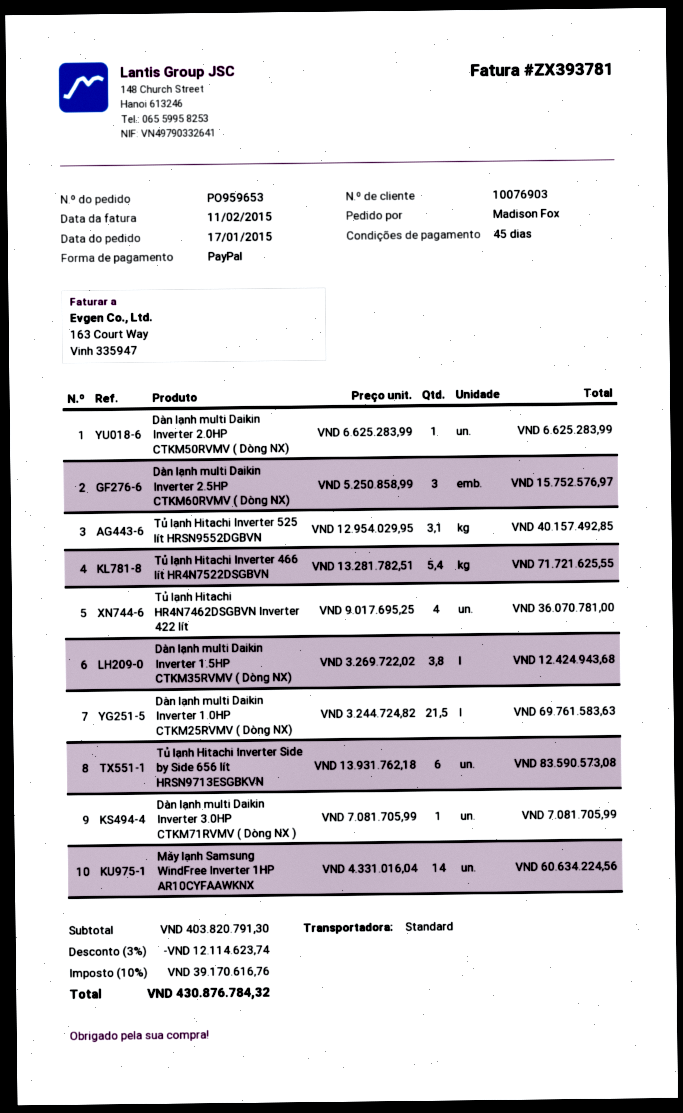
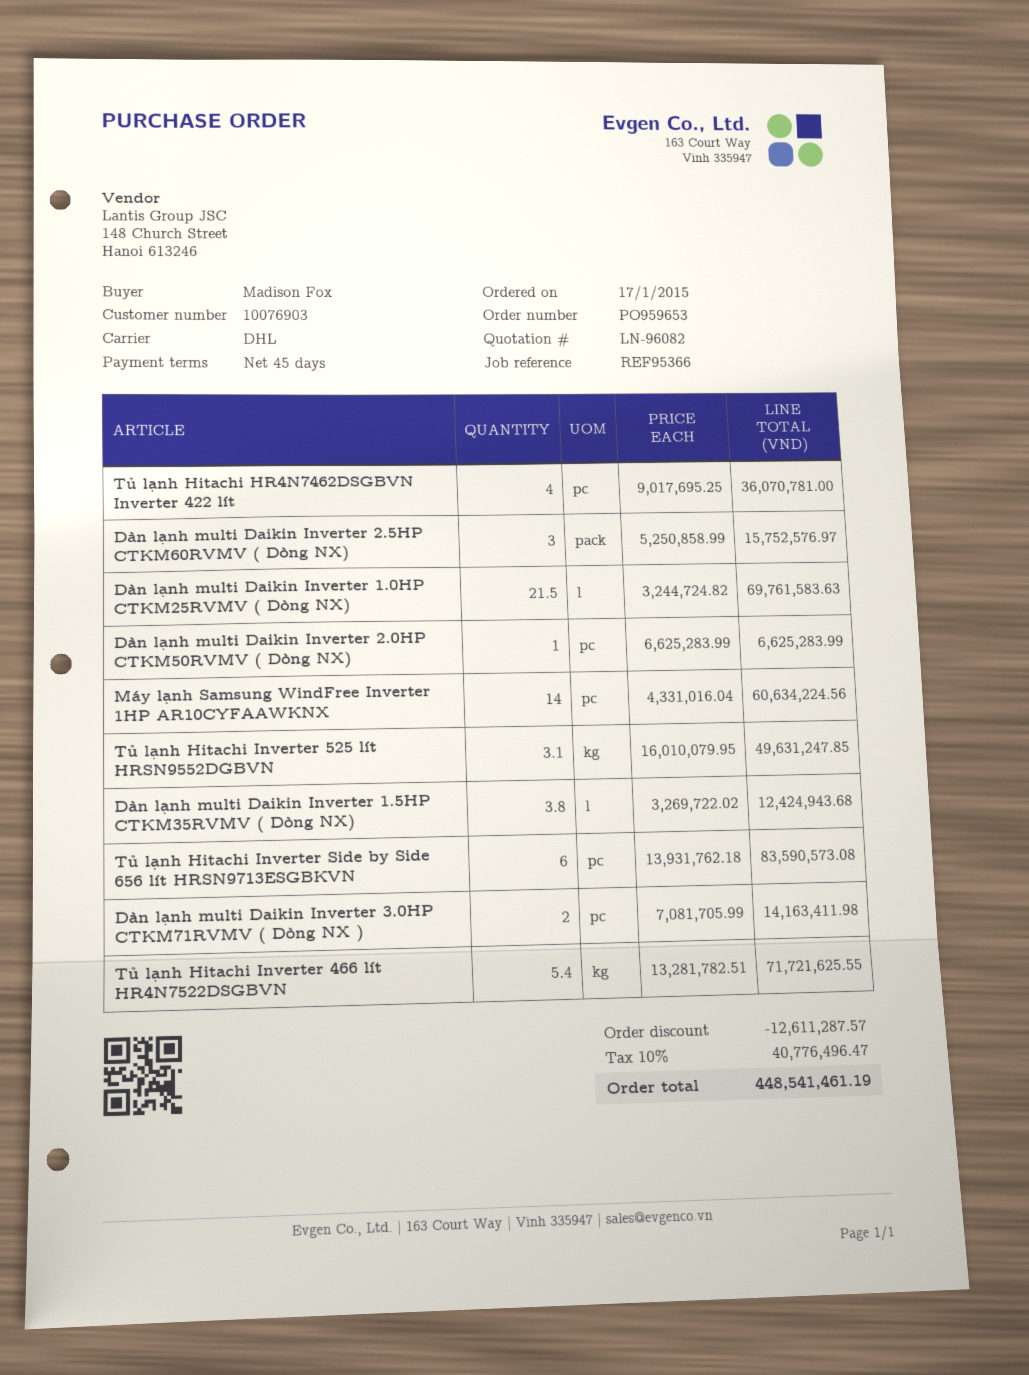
shipping method: standard -> DHL
Tủ lạnh Hitachi Inverter 525 lít HRSN9552DGBVN: 3.1 x 12954029.95 = 40157492.85 -> 3.1 x 16010079.95 = 49631247.85
Dàn lạnh multi Daikin Inverter 3.0HP CTKM71RVMV ( Dòng NX ): 1 x 7081705.99 = 7081705.99 -> 2 x 7081705.99 = 14163411.98
discount: 12114623.74 -> 12611287.57
tax: 10% = 39170616.76 -> 10% = 40776496.47
total: 430876784.32 -> 448541461.19

